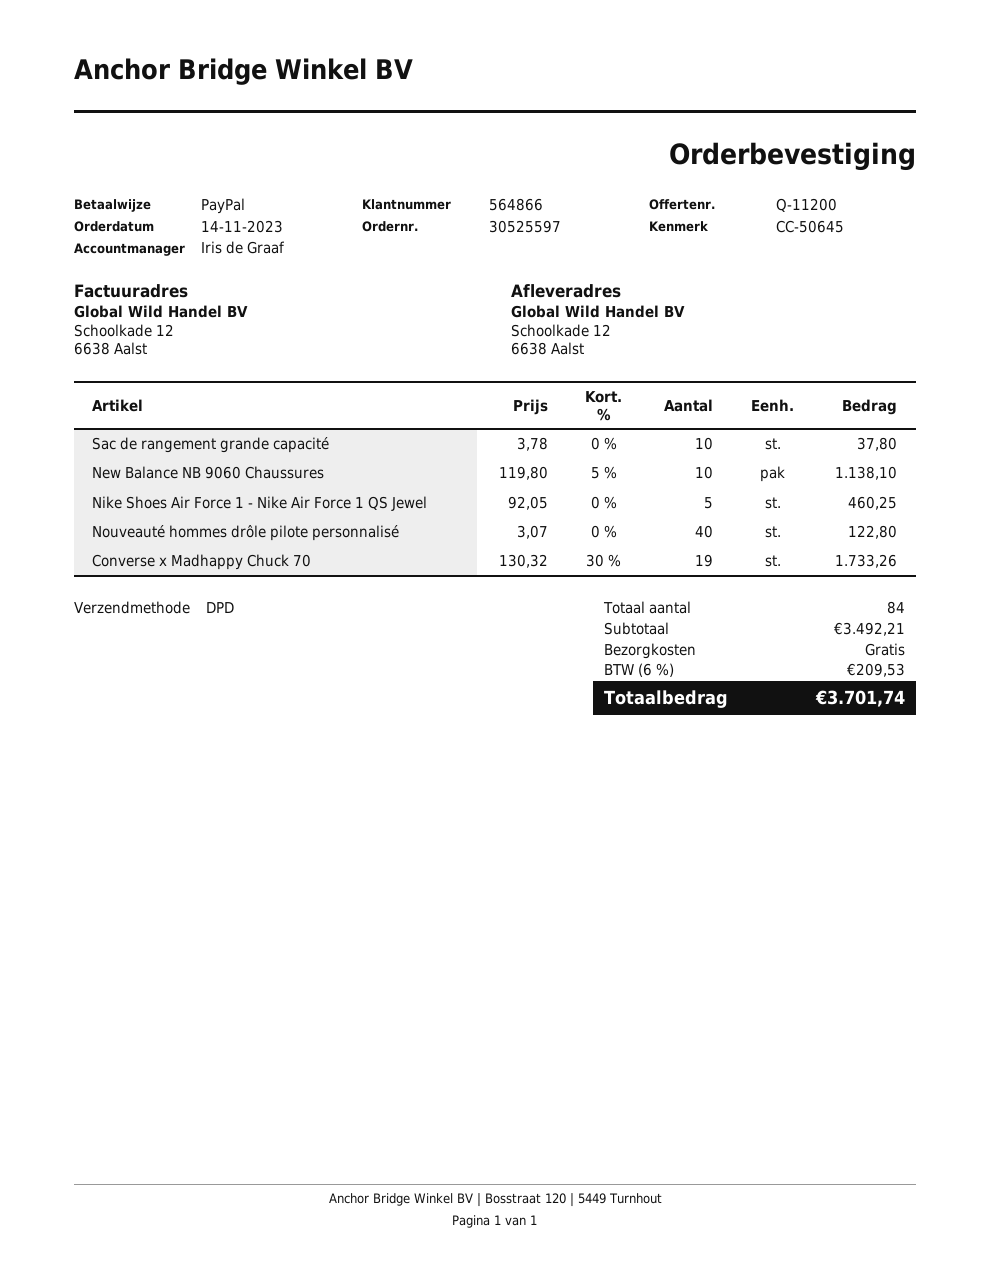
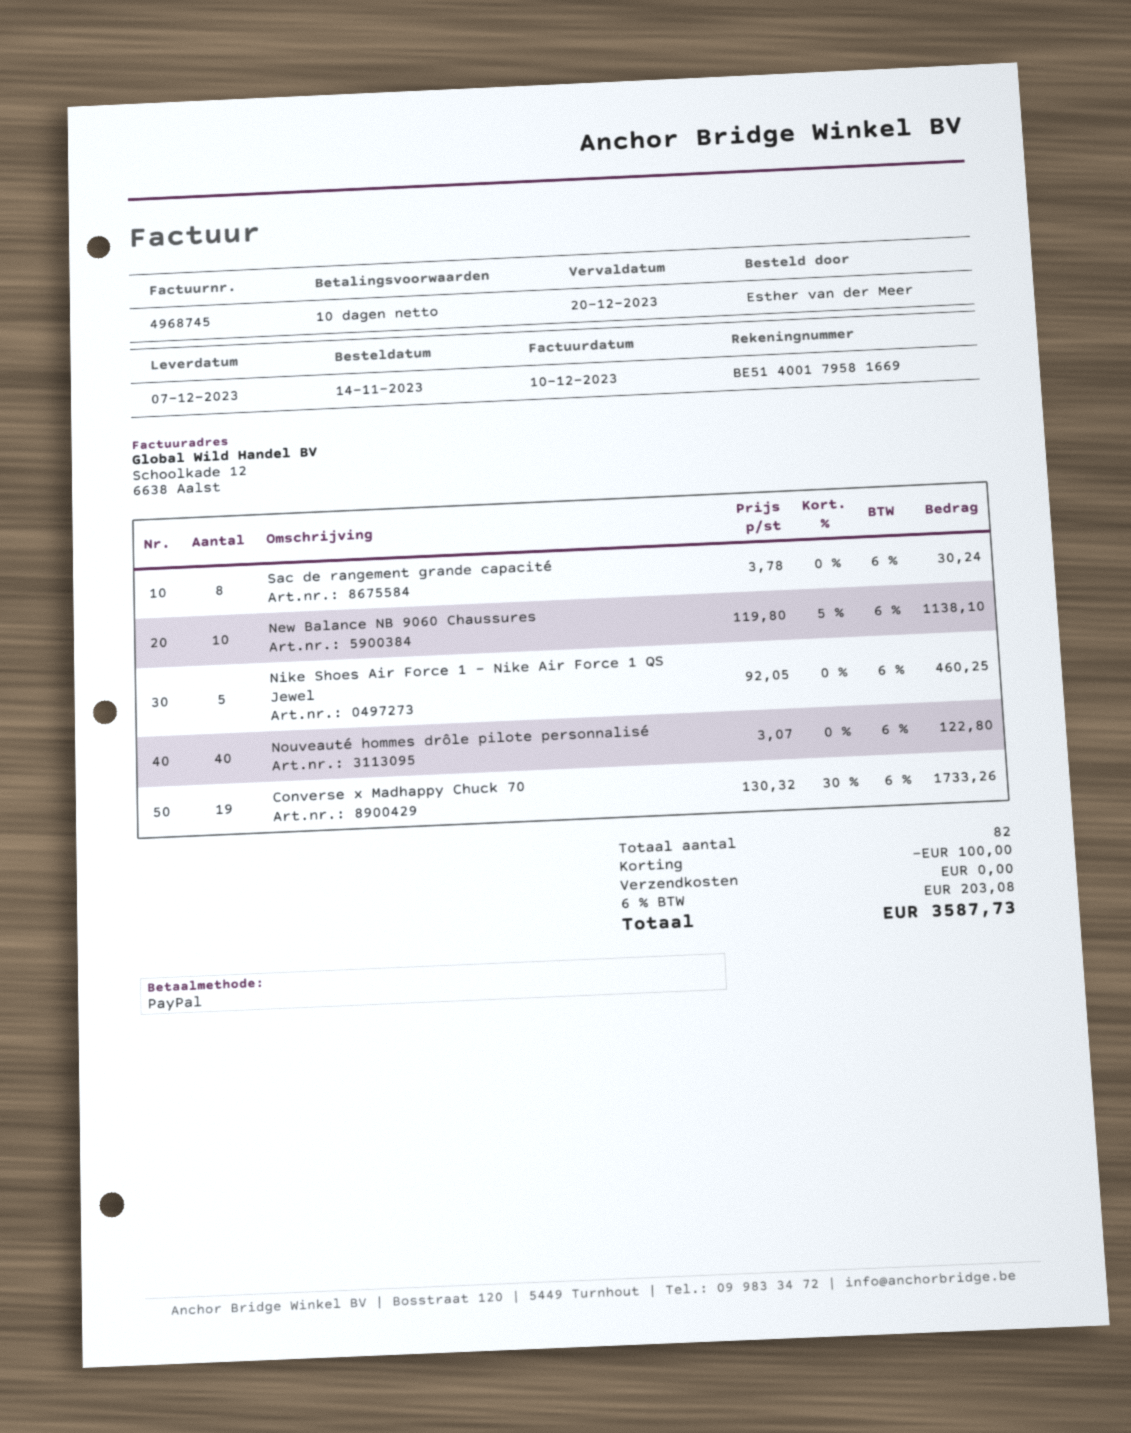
Sac de rangement grande capacité: 10 x 3.78 = 37.80 -> 8 x 3.78 = 30.24
total quantity: 84 -> 82
discount: none -> 100.00
tax: 6% = 209.53 -> 6% = 203.08
total: 3701.74 -> 3587.73

